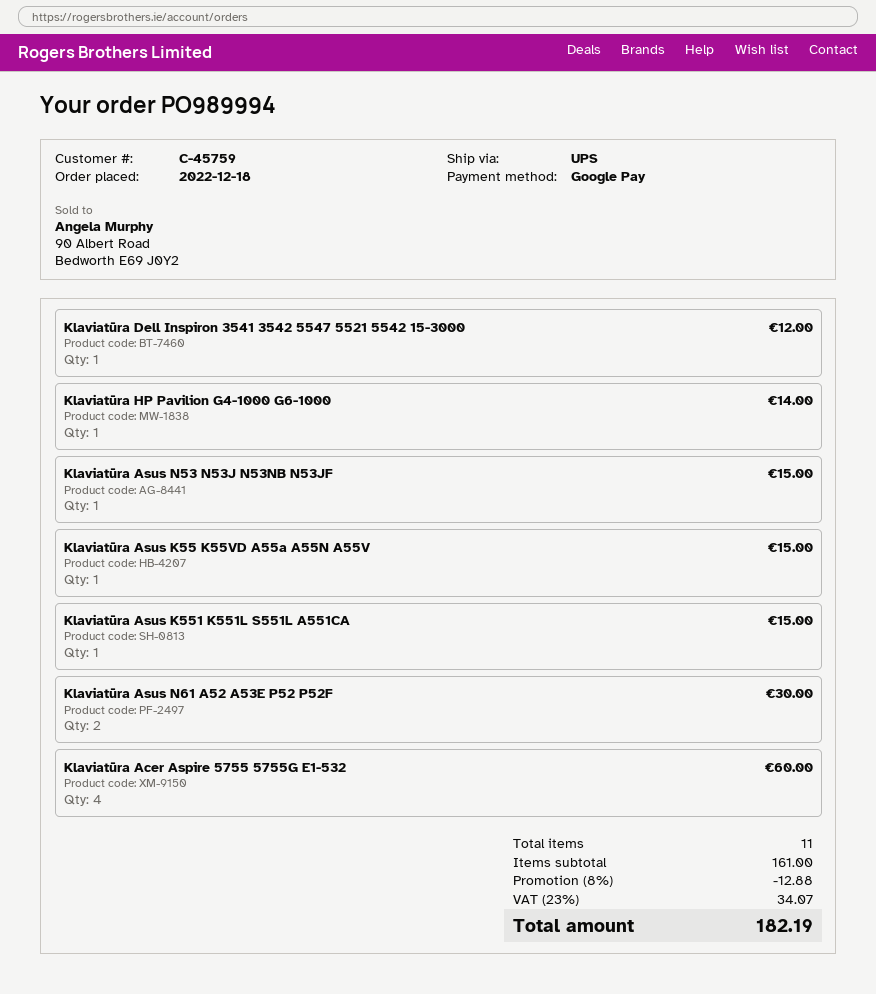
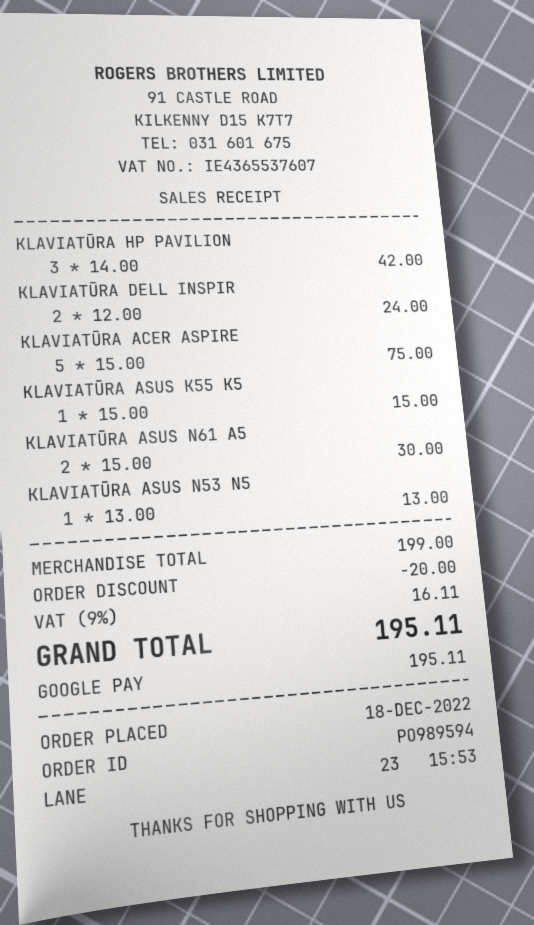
order number: PO989994 -> PO989594
Klaviatūra Dell Inspiron 3541 3542 5547 5521 5542 15-3000: 1 for 12.00 -> 2 for 24.00
Klaviatūra HP Pavilion G4-1000 G6-1000: 1 for 14.00 -> 3 for 42.00
Klaviatūra Asus N53 N53J N53NB N53JF: 1 for 15.00 -> 1 for 13.00
Klaviatūra Asus K551 K551L S551L A551CA: 1 for 15.00 -> none
Klaviatūra Acer Aspire 5755 5755G E1-532: 4 for 60.00 -> 5 for 75.00
subtotal: 161.00 -> 199.00
discount: 12.88 -> 20.00
tax: 23% = 34.07 -> 9% = 16.11
total: 182.19 -> 195.11

